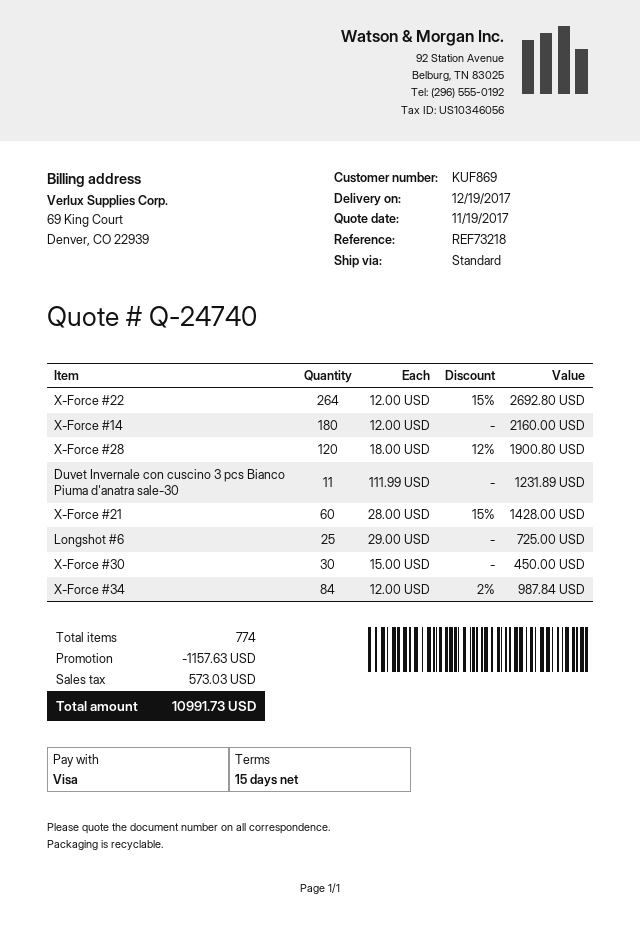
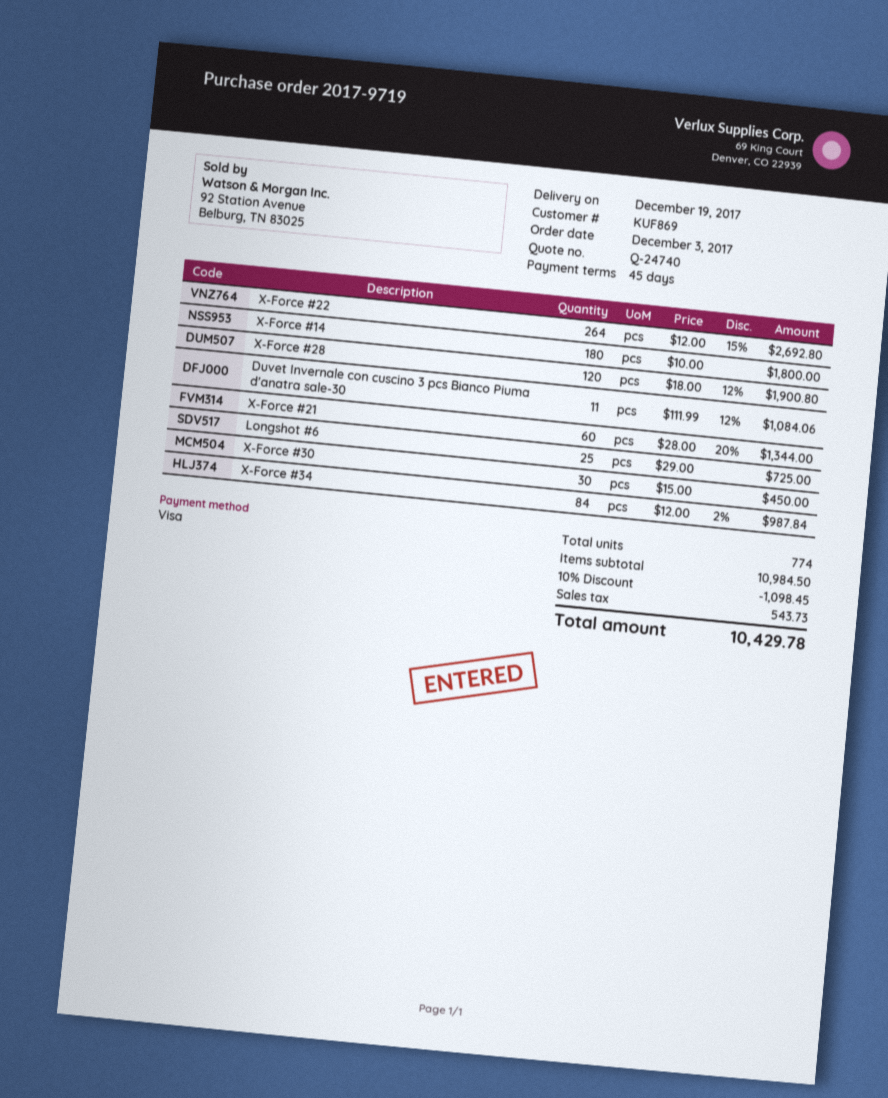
payment terms: 15 days -> 45 days
X-Force #14: 180 x 12.00 = 2160.00 -> 180 x 10.00 = 1800.00
Duvet Invernale con cuscino 3 pcs Bianco Piuma d'anatra sale-30: 11 x 111.99 = 1231.89 -> 11 x 111.99 - 12% = 1084.06
X-Force #21: 60 x 28.00 - 15% = 1428.00 -> 60 x 28.00 - 20% = 1344.00
discount: 1157.63 -> 1098.45
tax: 573.03 -> 543.73
total: 10991.73 -> 10429.78

